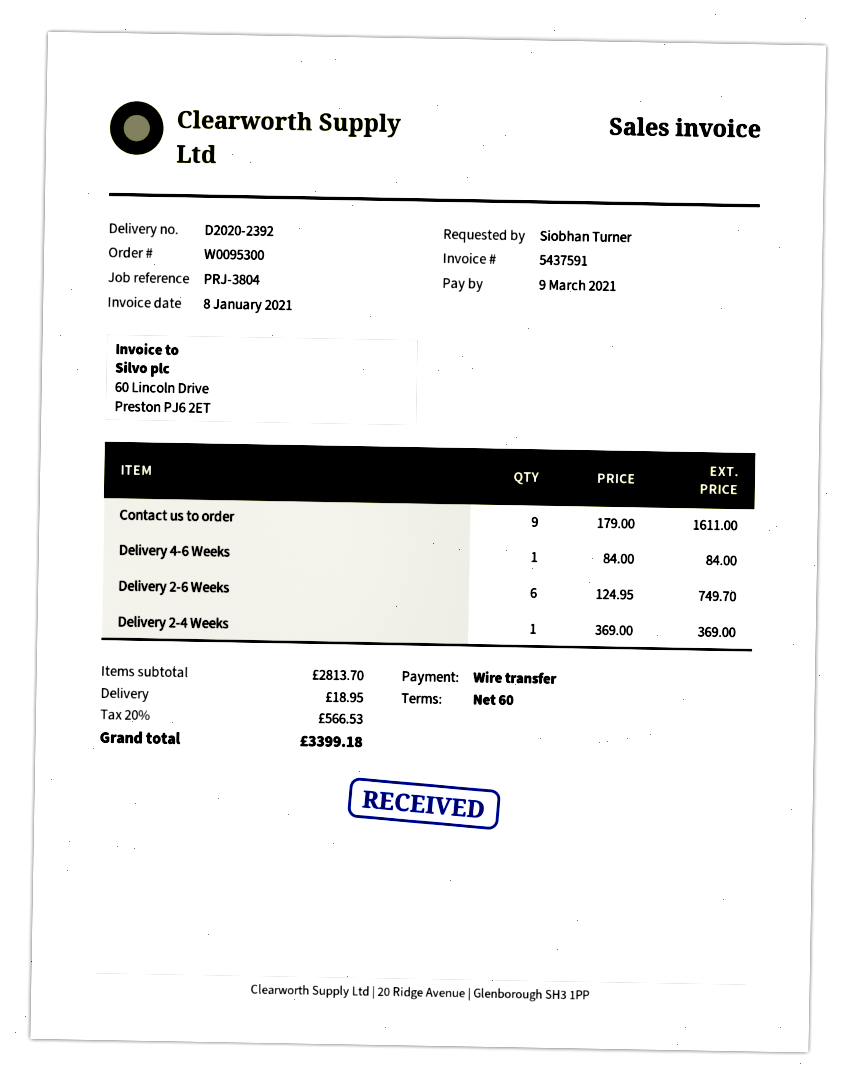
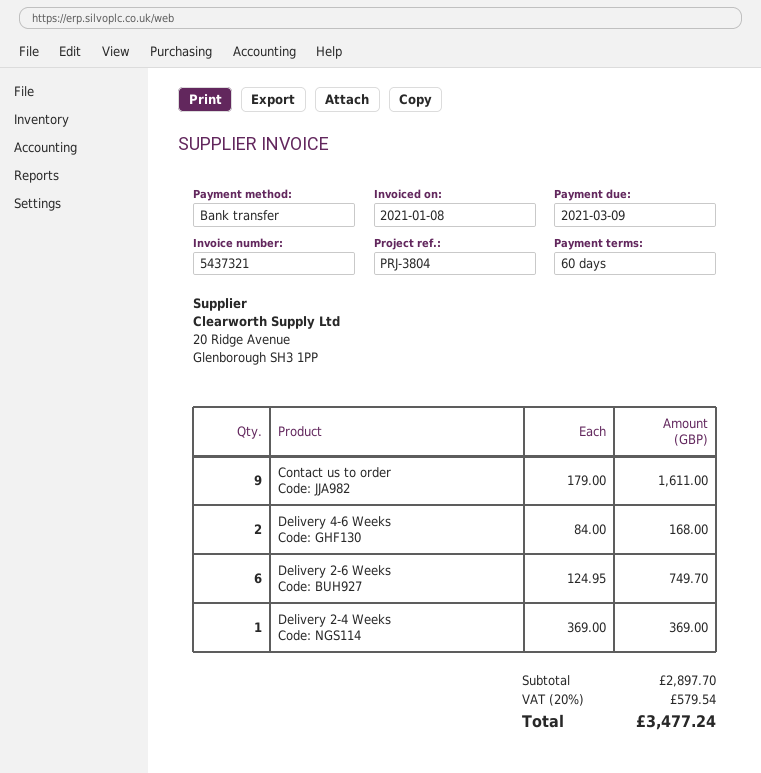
invoice number: 5437591 -> 5437321
Delivery 4-6 Weeks: 1 x 84.00 = 84.00 -> 2 x 84.00 = 168.00
subtotal: 2813.70 -> 2897.70
shipping: 18.95 -> none
tax: 20% = 566.53 -> 20% = 579.54
total: 3399.18 -> 3477.24

